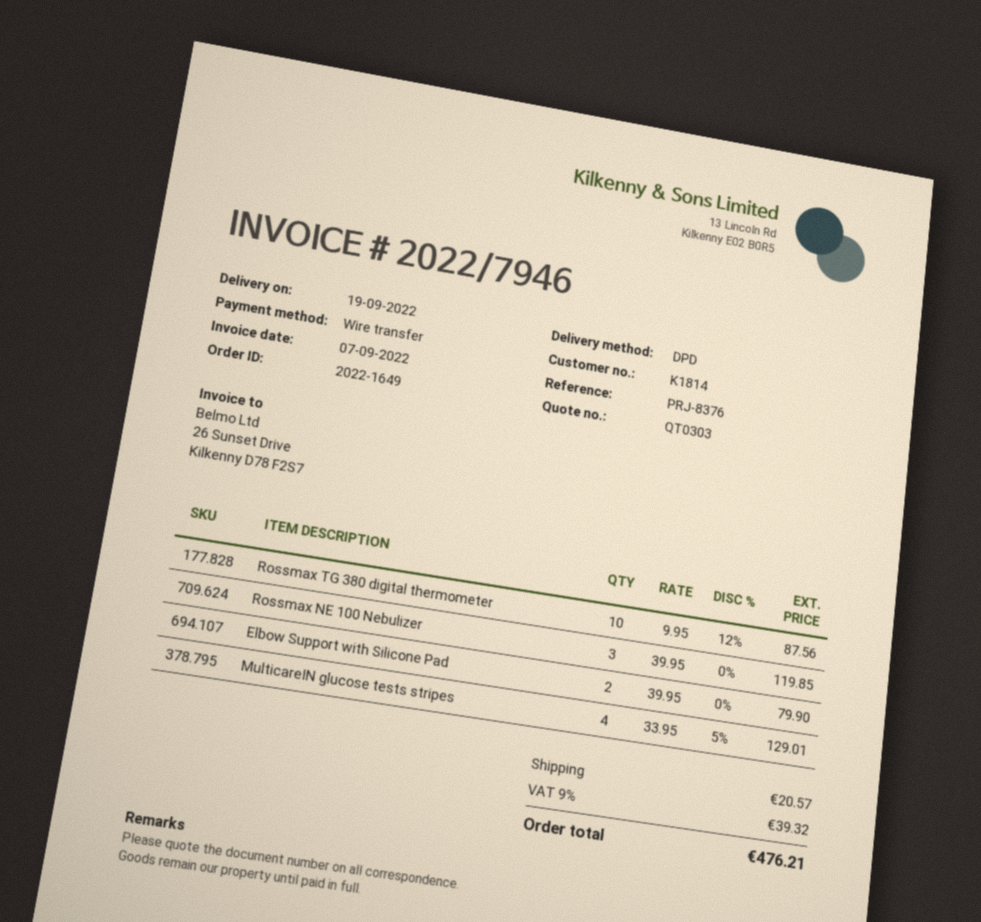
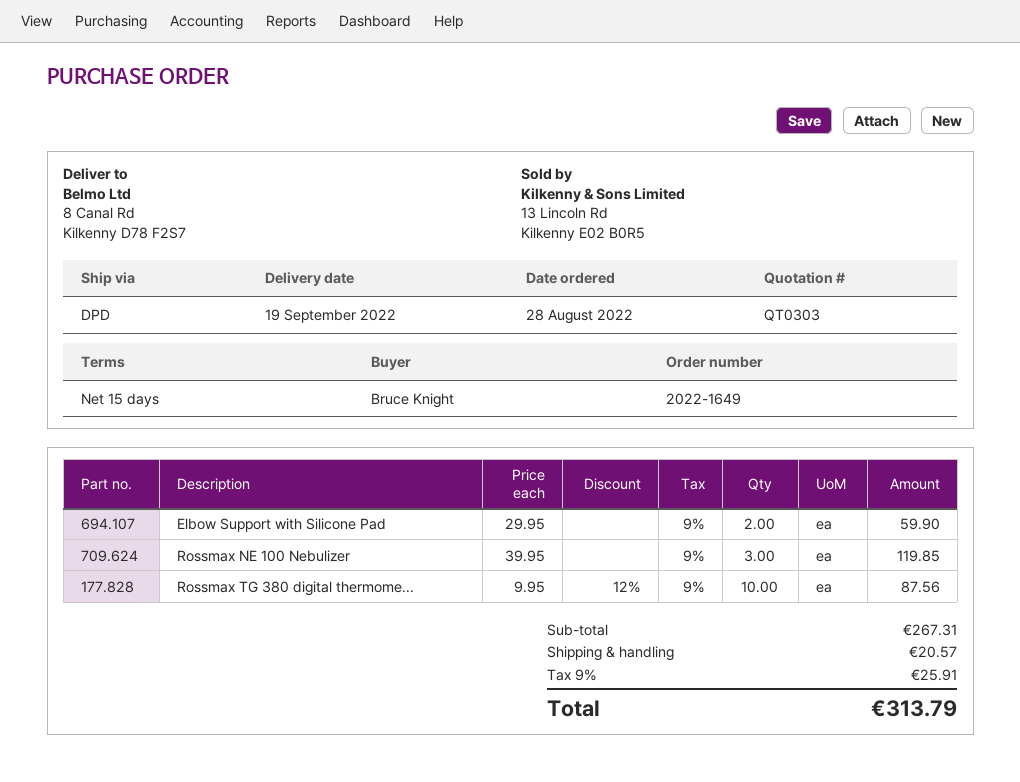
Elbow Support with Silicone Pad: 2 x 39.95 = 79.90 -> 2 x 29.95 = 59.90
MulticareIN glucose tests stripes: 4 x 33.95 - 5% = 129.01 -> none
tax: 9% = 39.32 -> 9% = 25.91
total: 476.21 -> 313.79

